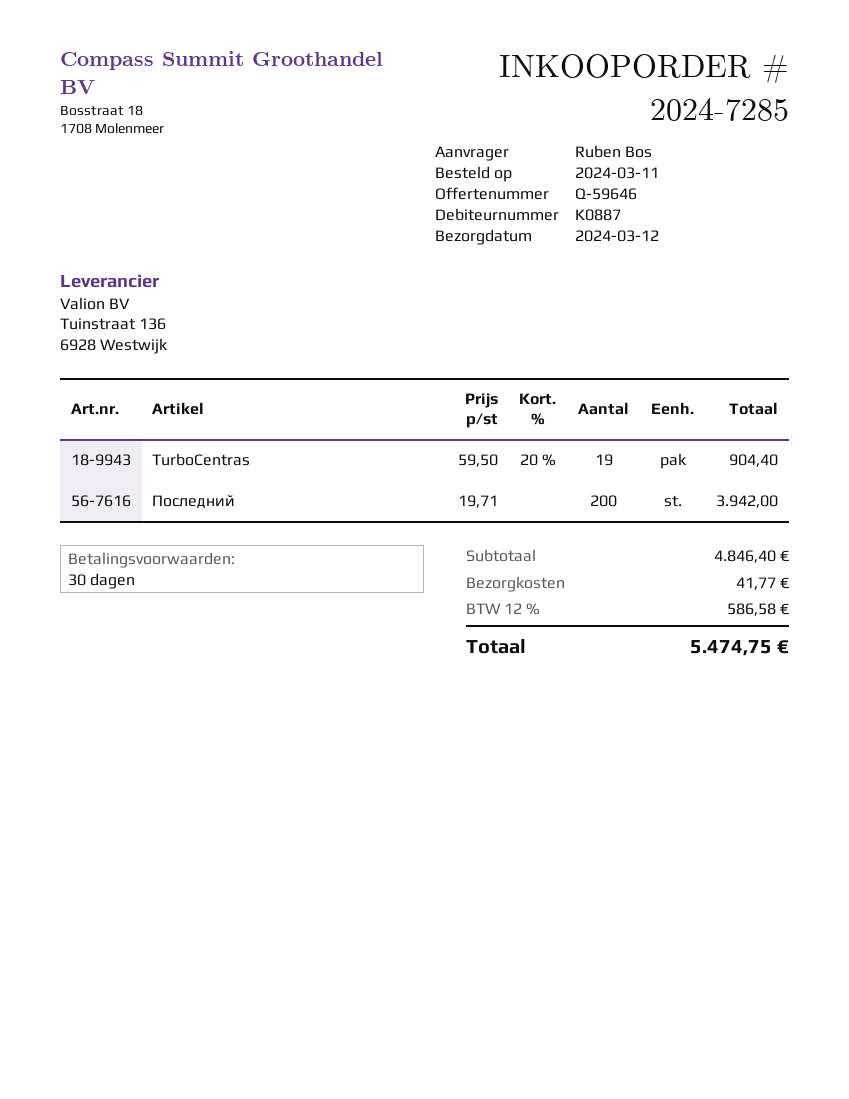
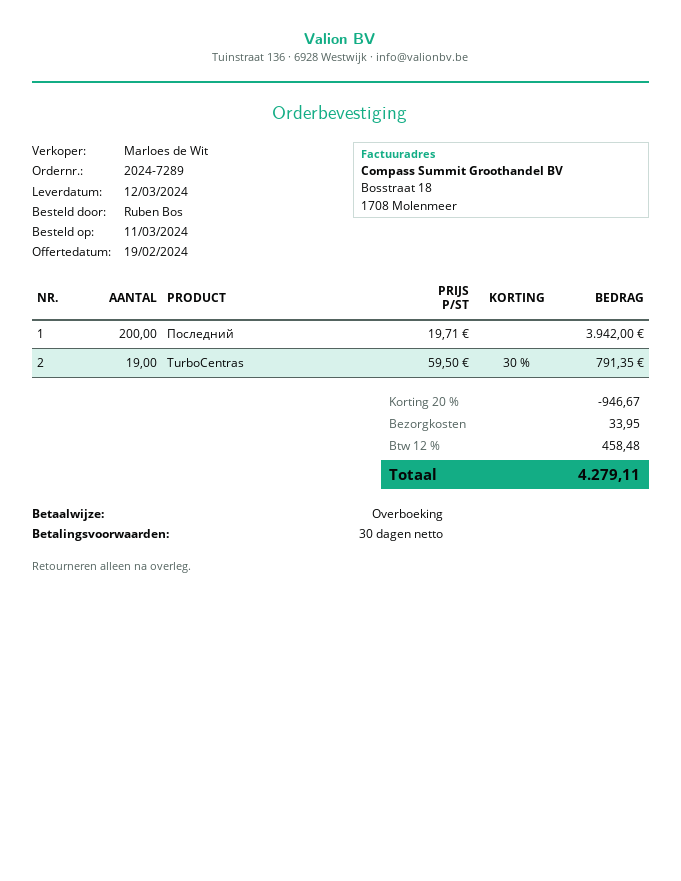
order number: 2024-7285 -> 2024-7289
TurboCentras: 19 x 59.50 - 20% = 904.40 -> 19 x 59.50 - 30% = 791.35
discount: none -> 20% = 946.67
shipping: 41.77 -> 33.95
tax: 12% = 586.58 -> 12% = 458.48
total: 5474.75 -> 4279.11

